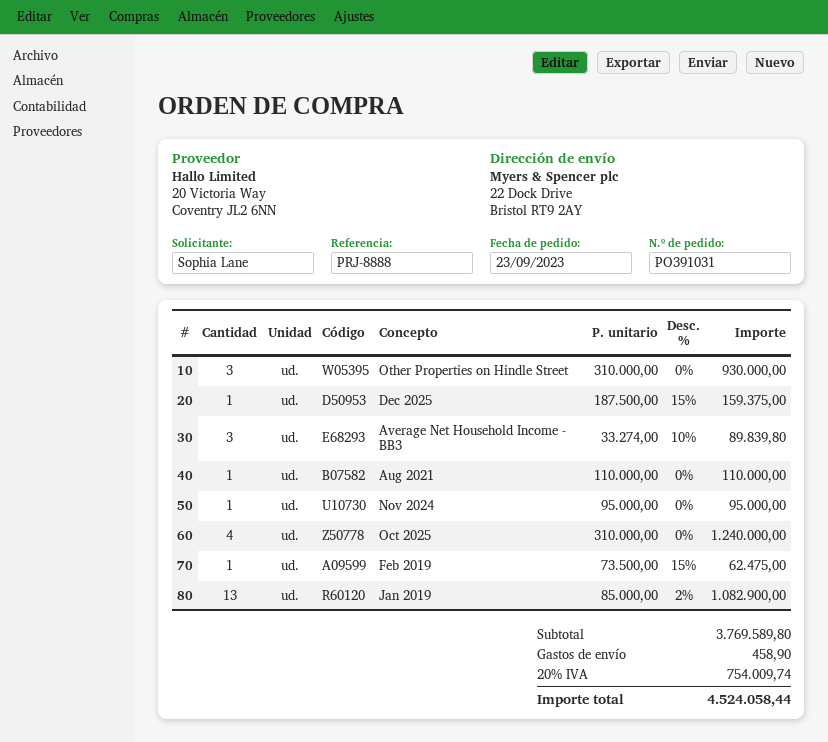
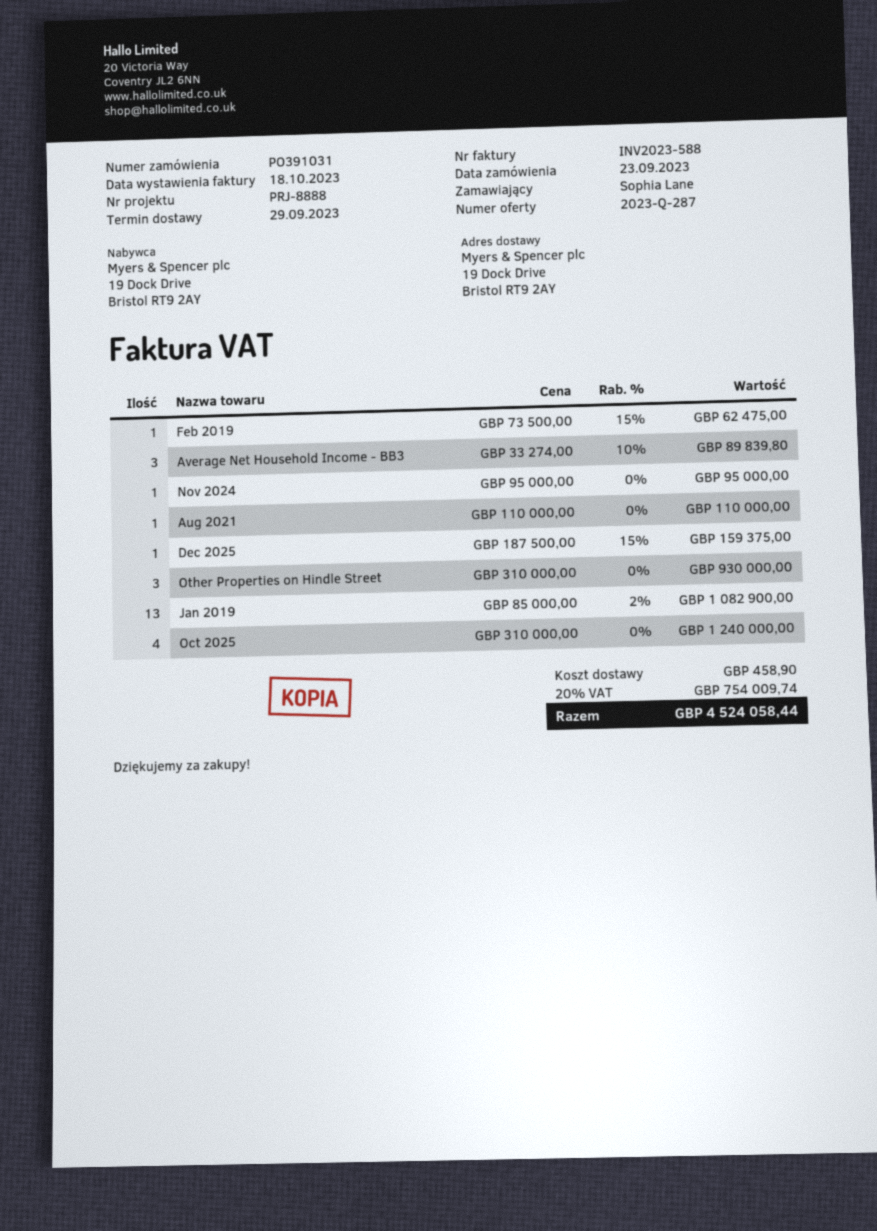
ship to: 22 Dock Drive, Bristol RT9 2AY -> 19 Dock Drive, Bristol RT9 2AY

